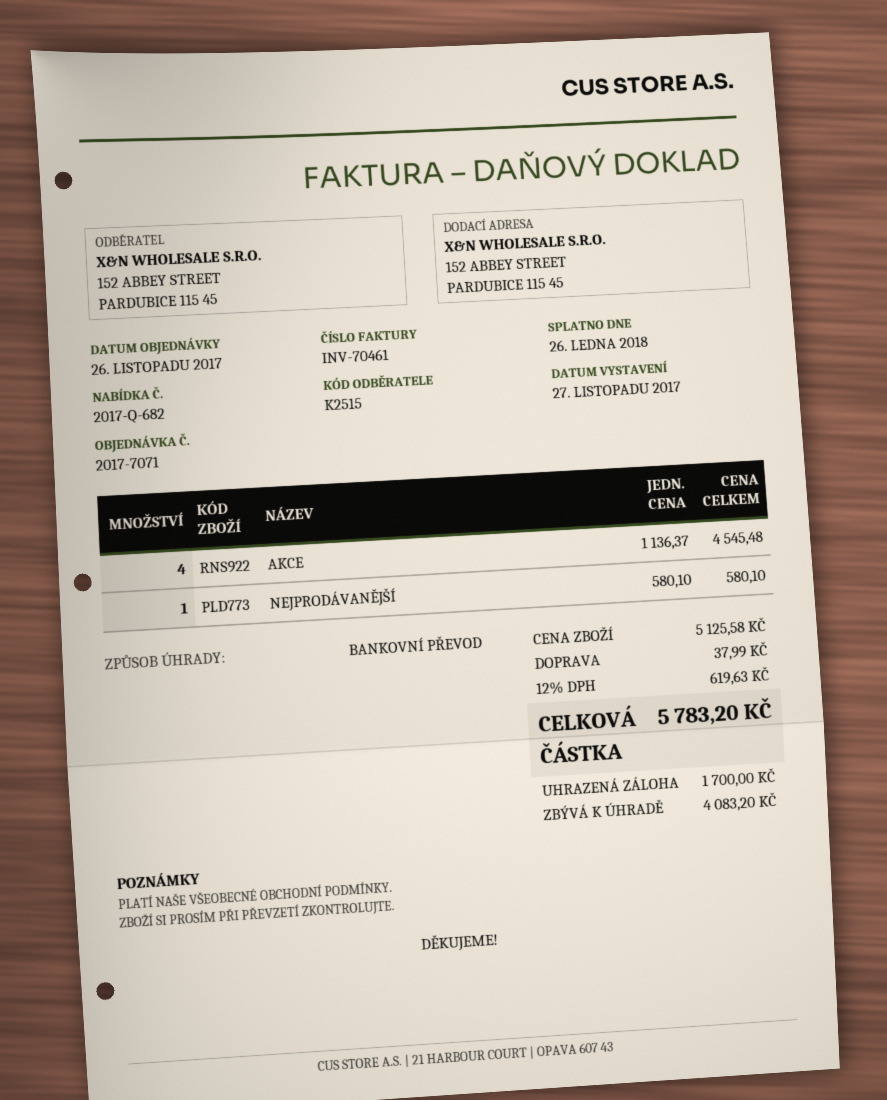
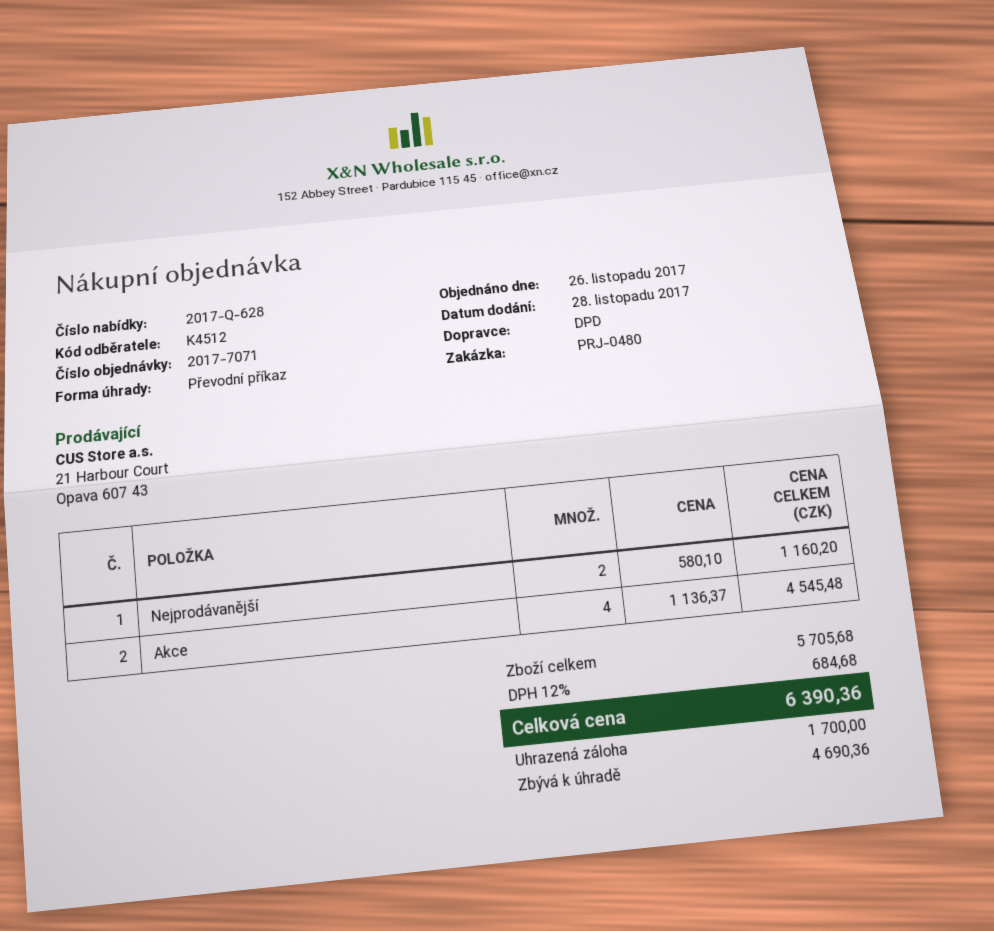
quote number: 2017-Q-682 -> 2017-Q-628
customer number: K2515 -> K4512
NEJPRODÁVANĚJŠÍ: 1 x 580.10 = 580.10 -> 2 x 580.10 = 1160.20
subtotal: 5125.58 -> 5705.68
shipping: 37.99 -> none
tax: 12% = 619.63 -> 12% = 684.68
total: 5783.20 -> 6390.36
balance: 4083.20 -> 4690.36

